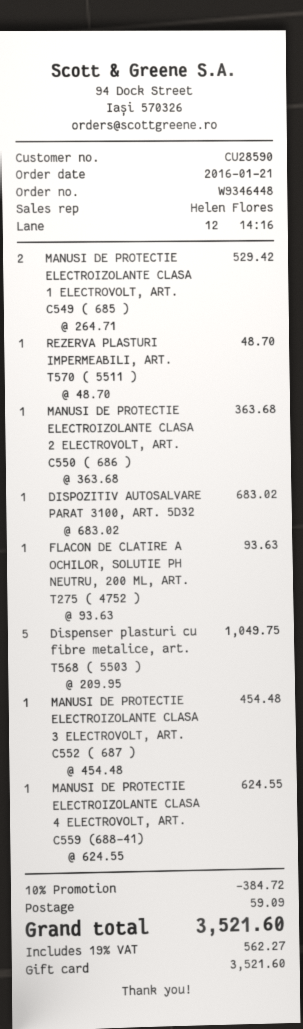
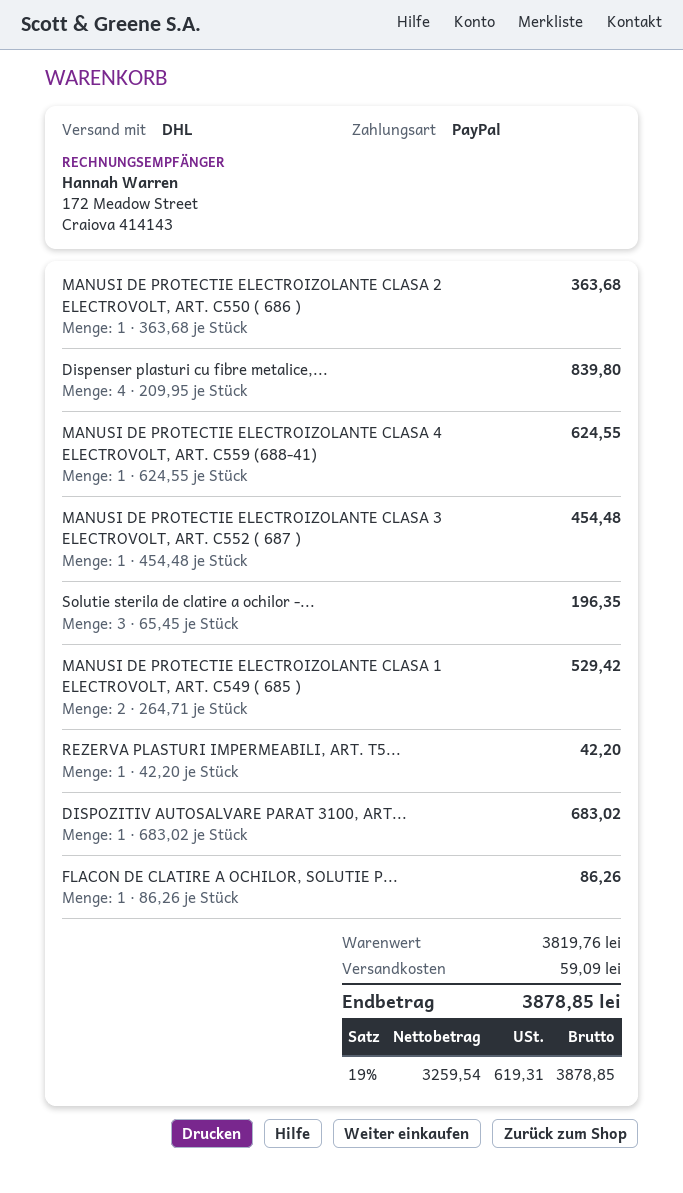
payment method: gift card -> PayPal
REZERVA PLASTURI IMPERMEABILI, ART. T570 ( 5511 ): 1 x 48.70 = 48.70 -> 1 x 42.20 = 42.20
FLACON DE CLATIRE A OCHILOR, SOLUTIE PH NEUTRU, 200 ML, ART. T275 ( 4752 ): 1 x 93.63 = 93.63 -> 1 x 86.26 = 86.26
Dispenser plasturi cu fibre metalice, art. T568 ( 5503 ): 5 x 209.95 = 1049.75 -> 4 x 209.95 = 839.80
Solutie sterila de clatire a ochilor -...: none -> 3 x 65.45 = 196.35
discount: 10% = 384.72 -> none
tax: 19% = 562.27 -> 19% = 619.31
total: 3521.60 -> 3878.85

